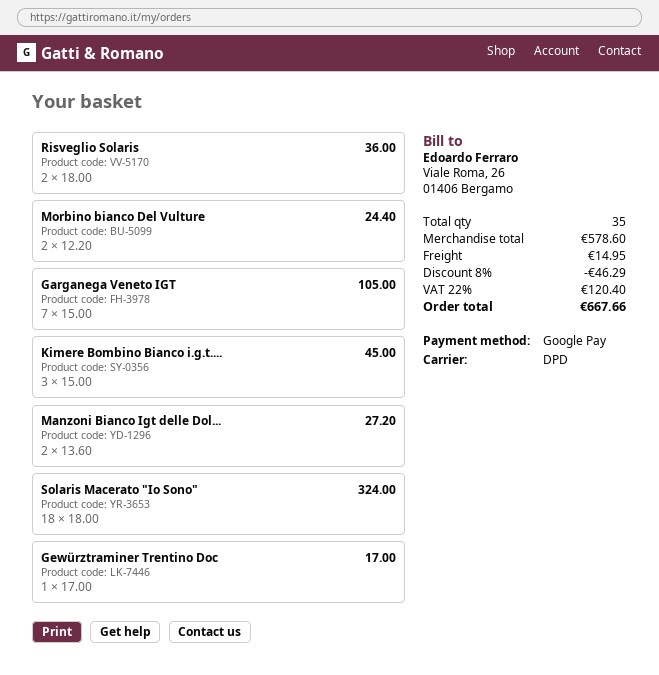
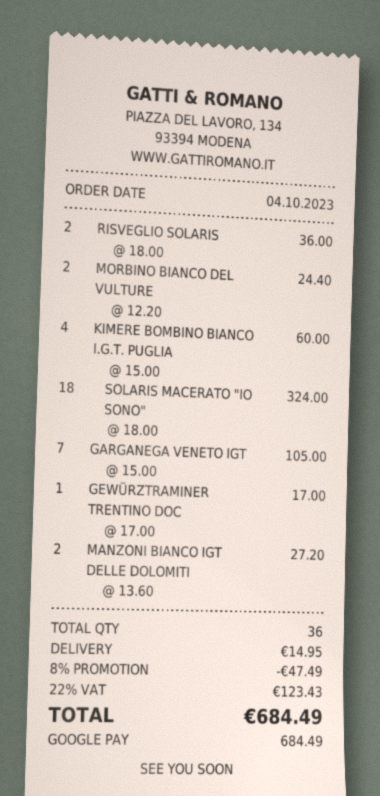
Kimere Bombino Bianco i.g.t....: 3 x 15.00 = 45.00 -> 4 x 15.00 = 60.00
total quantity: 35 -> 36
discount: 8% = 46.29 -> 8% = 47.49
tax: 22% = 120.40 -> 22% = 123.43
total: 667.66 -> 684.49

